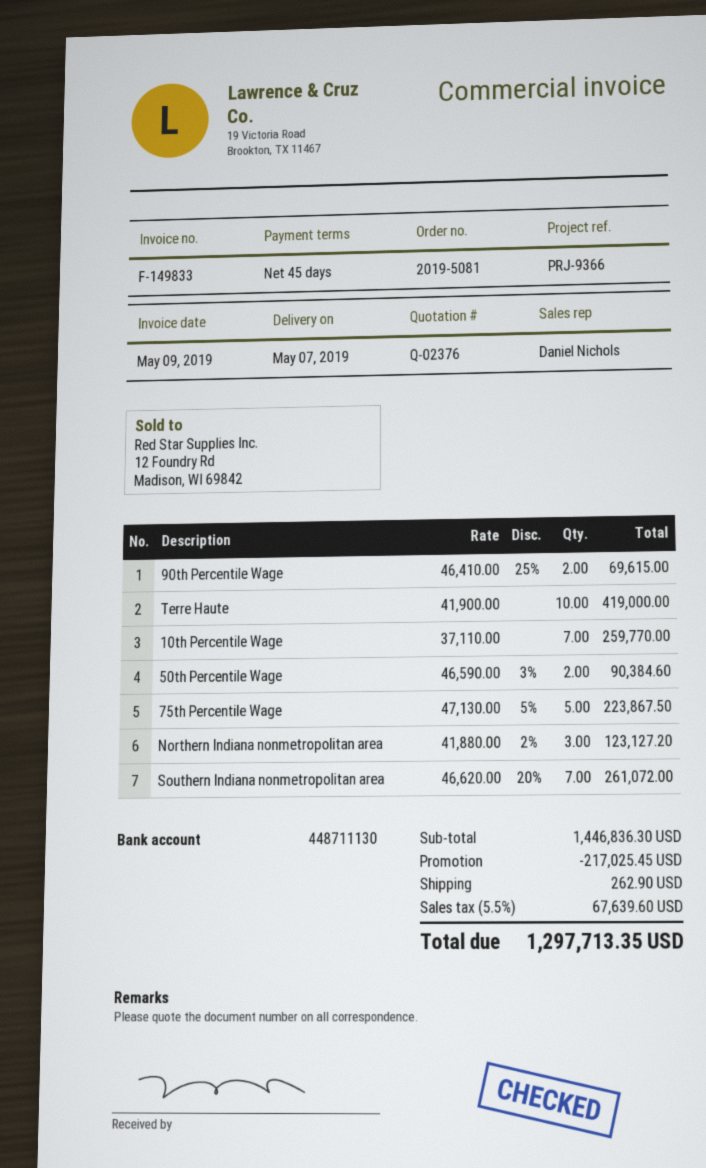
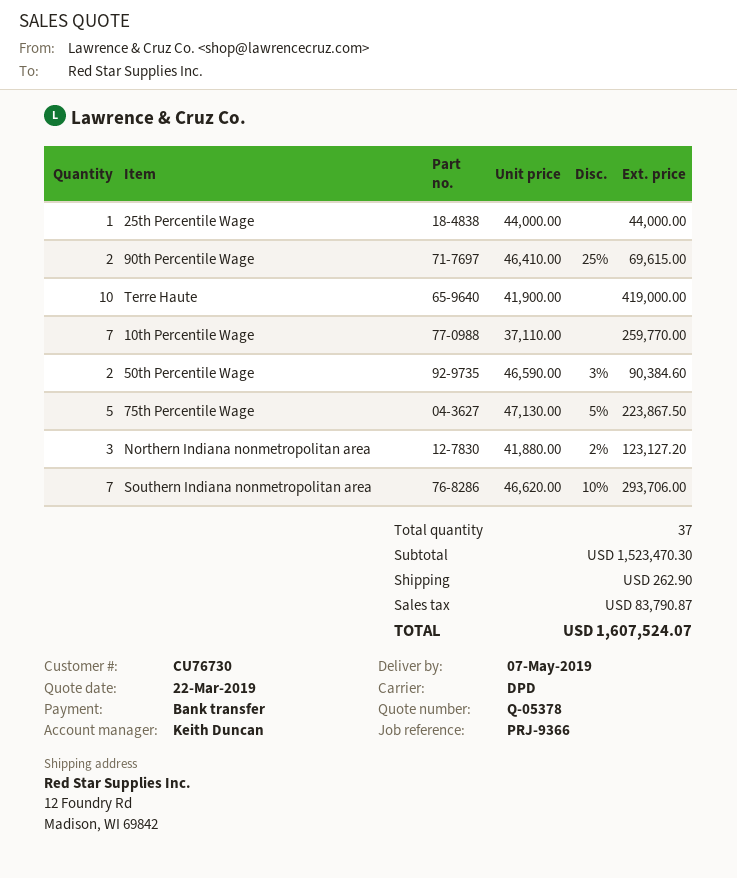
quote number: Q-02376 -> Q-05378
sales rep: Daniel Nichols -> Keith Duncan
Southern Indiana nonmetropolitan area: 7 x 46620.00 - 20% = 261072.00 -> 7 x 46620.00 - 10% = 293706.00
25th Percentile Wage: none -> 1 x 44000.00 = 44000.00
subtotal: 1446836.30 -> 1523470.30
discount: 217025.45 -> none
tax: 67639.60 -> 83790.87
total: 1297713.35 -> 1607524.07

